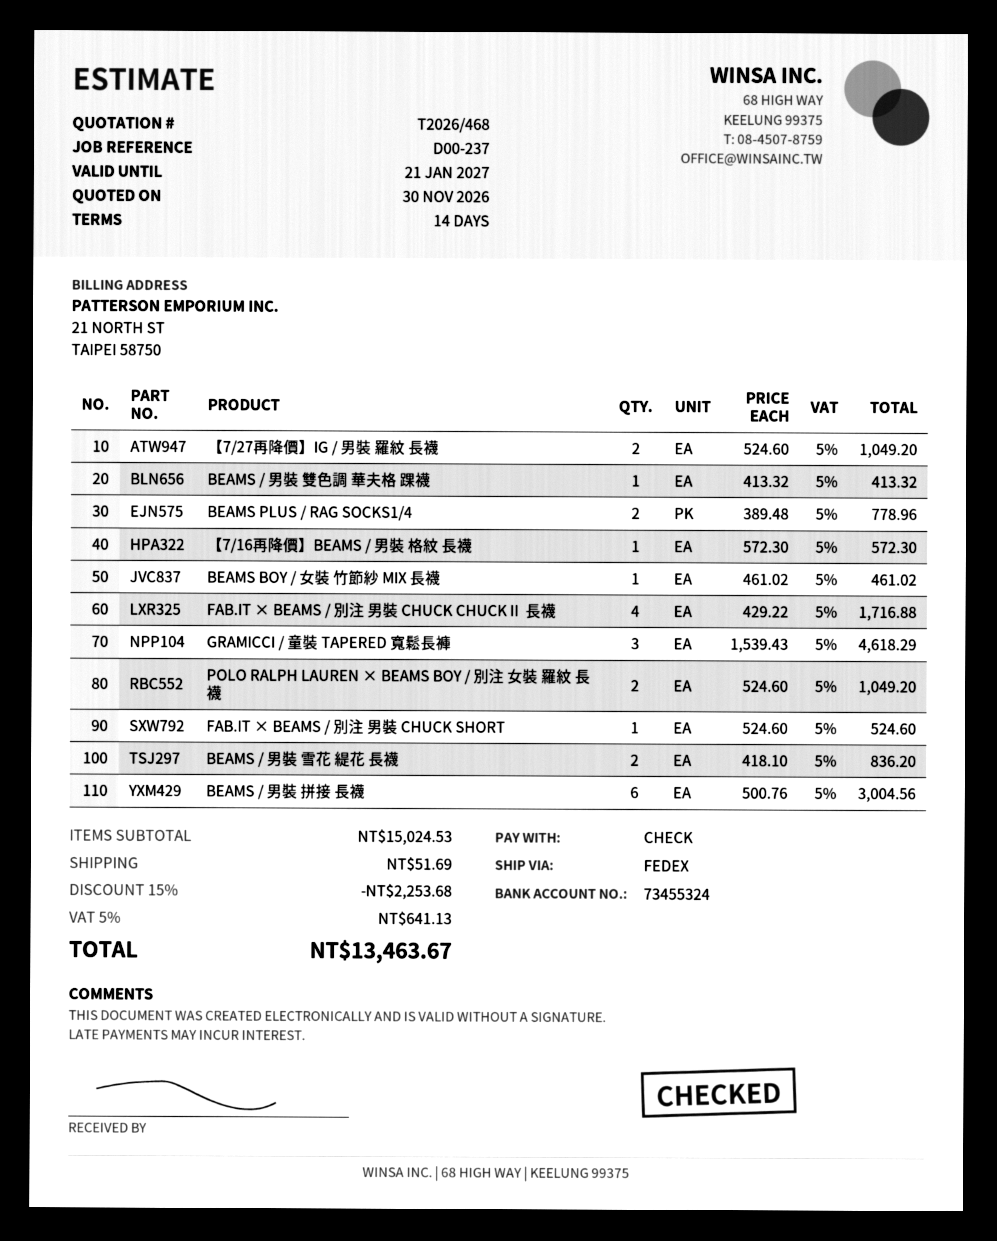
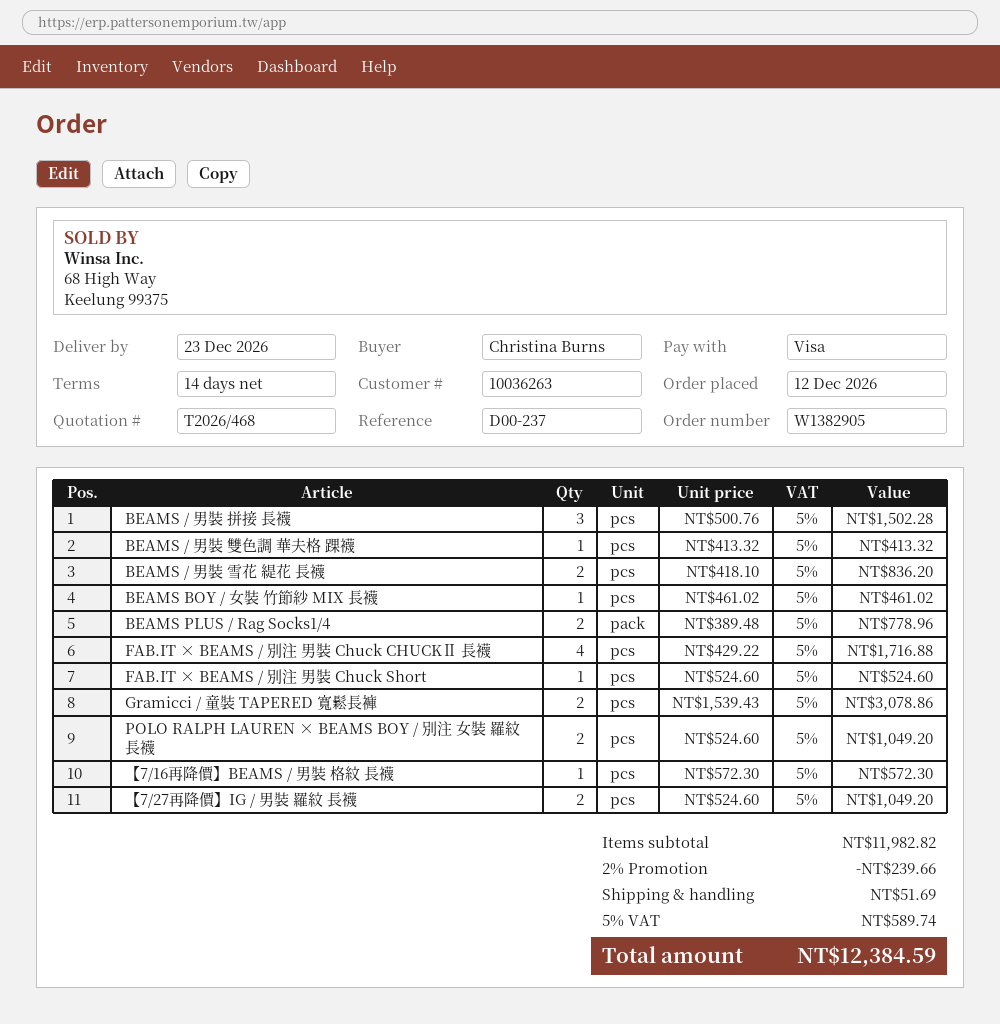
payment method: cheque -> Visa
GRAMICCI / 童裝 TAPERED 寬鬆長褲: 3 x 1539.43 = 4618.29 -> 2 x 1539.43 = 3078.86
BEAMS / 男裝 拼接 長襪: 6 x 500.76 = 3004.56 -> 3 x 500.76 = 1502.28
subtotal: 15024.53 -> 11982.82
discount: 15% = 2253.68 -> 2% = 239.66
tax: 5% = 641.13 -> 5% = 589.74
total: 13463.67 -> 12384.59

